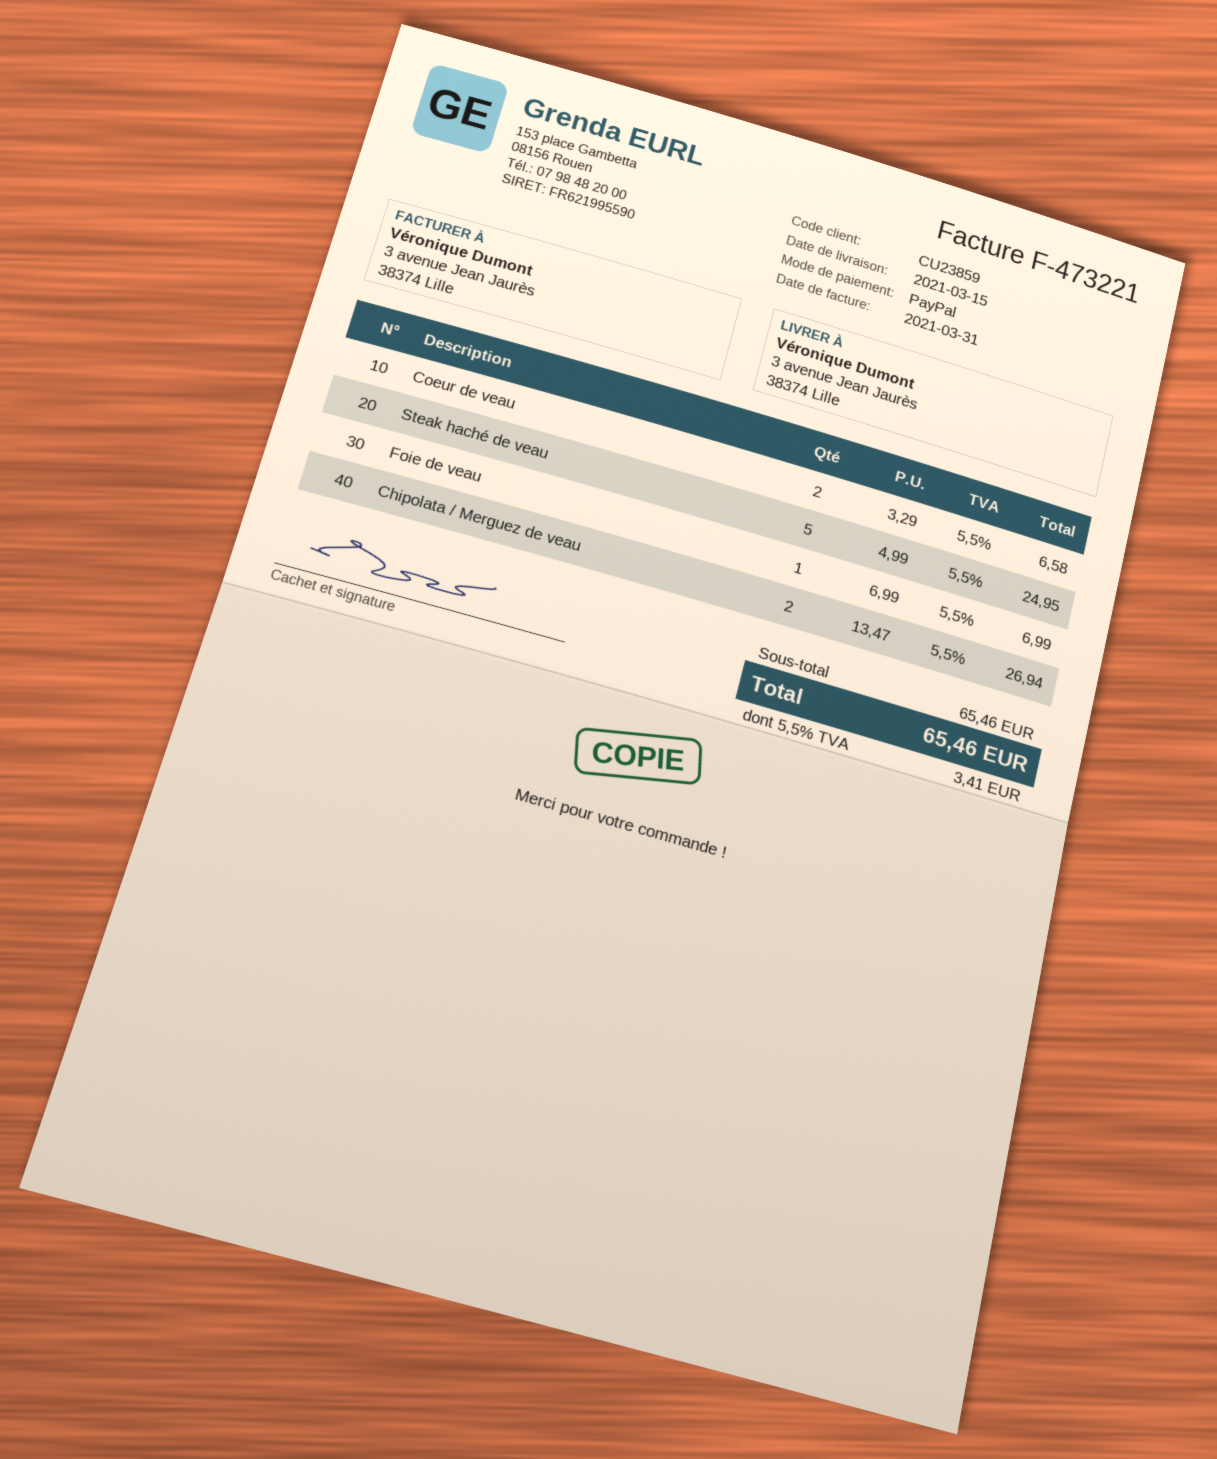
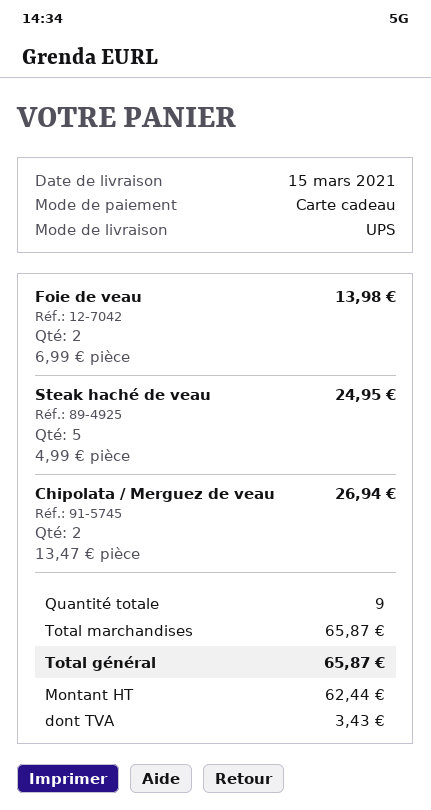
payment method: PayPal -> gift card
Coeur de veau: 2 x 3.29 = 6.58 -> none
Foie de veau: 1 x 6.99 = 6.99 -> 2 x 6.99 = 13.98
subtotal: 65.46 -> 65.87
tax: 3.41 -> 3.43
total: 65.46 -> 65.87

